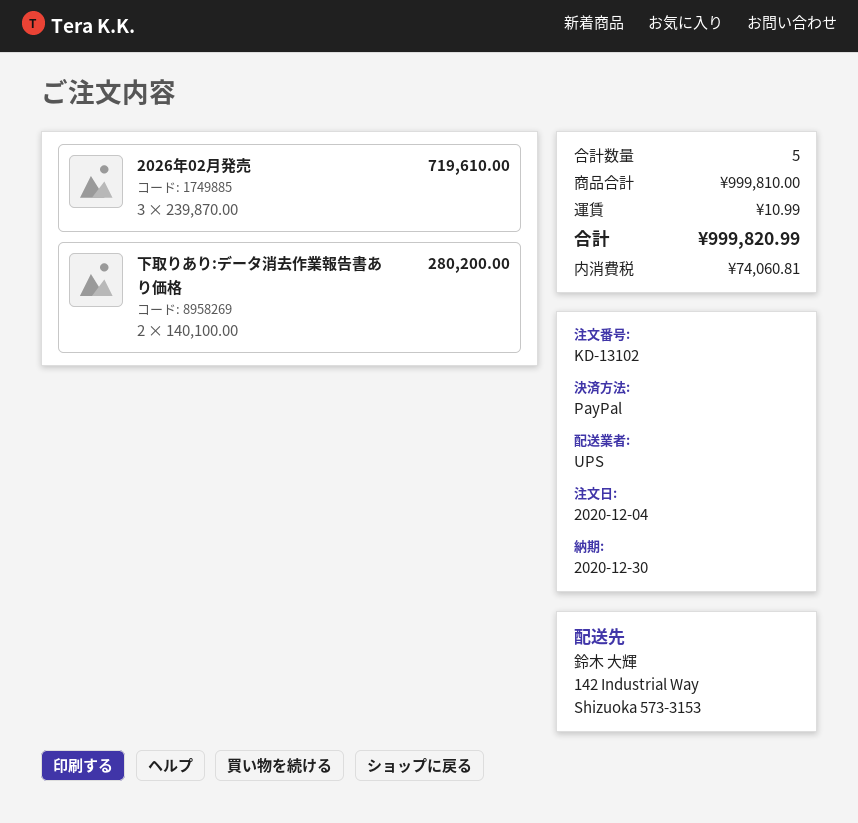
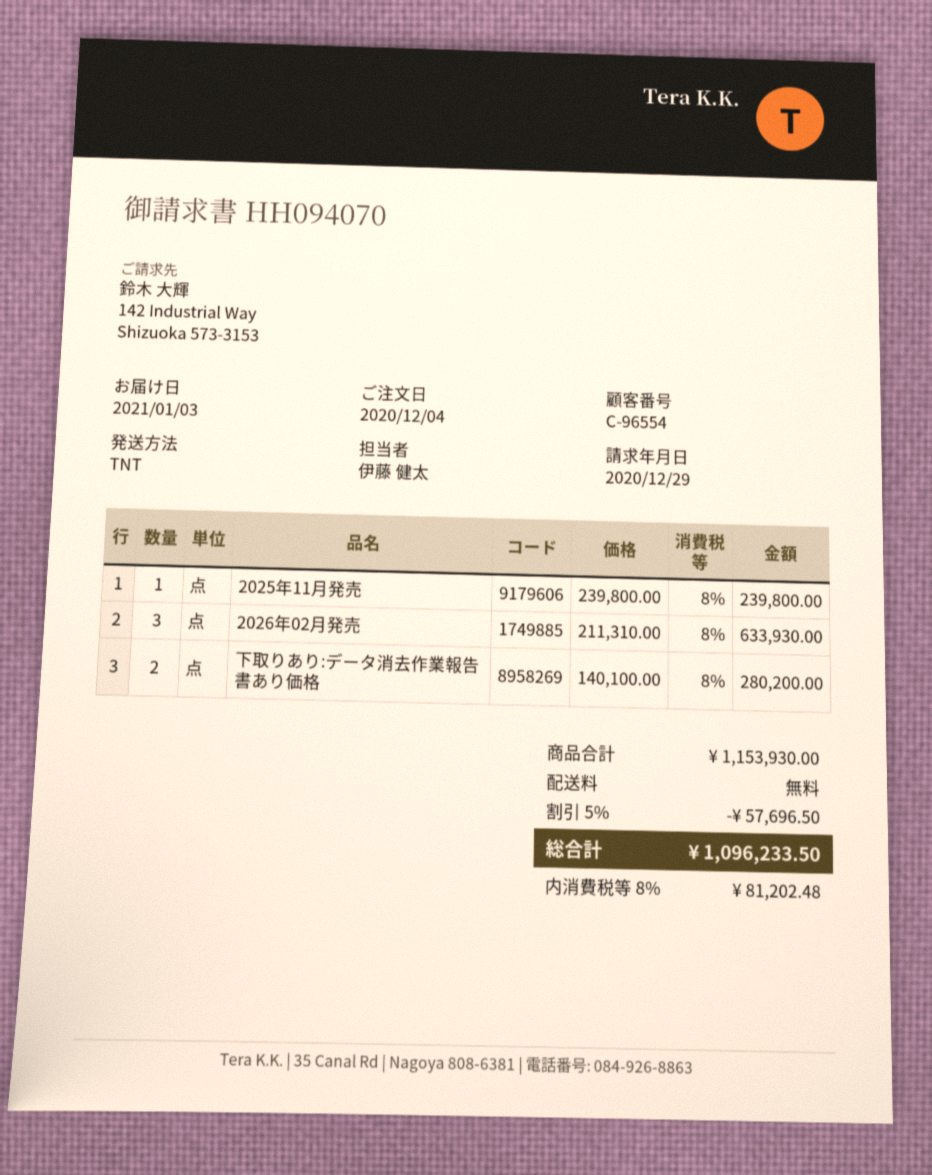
delivery date: 2020-12-30 -> 2021-01-03
shipping method: UPS -> TNT
2026年02月発売: 3 x 239870.00 = 719610.00 -> 3 x 211310.00 = 633930.00
2025年11月発売: none -> 1 x 239800.00 = 239800.00
subtotal: 999810.00 -> 1153930.00
discount: none -> 5% = 57696.50
shipping: 10.99 -> 0.00
tax: 74060.81 -> 81202.48
total: 999820.99 -> 1096233.50

